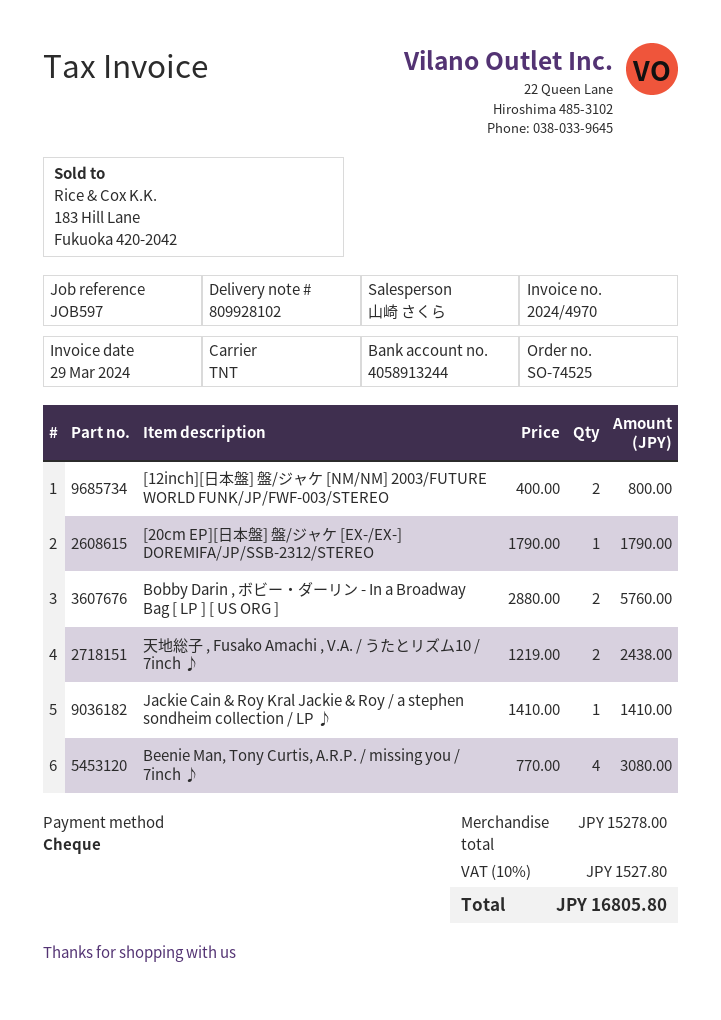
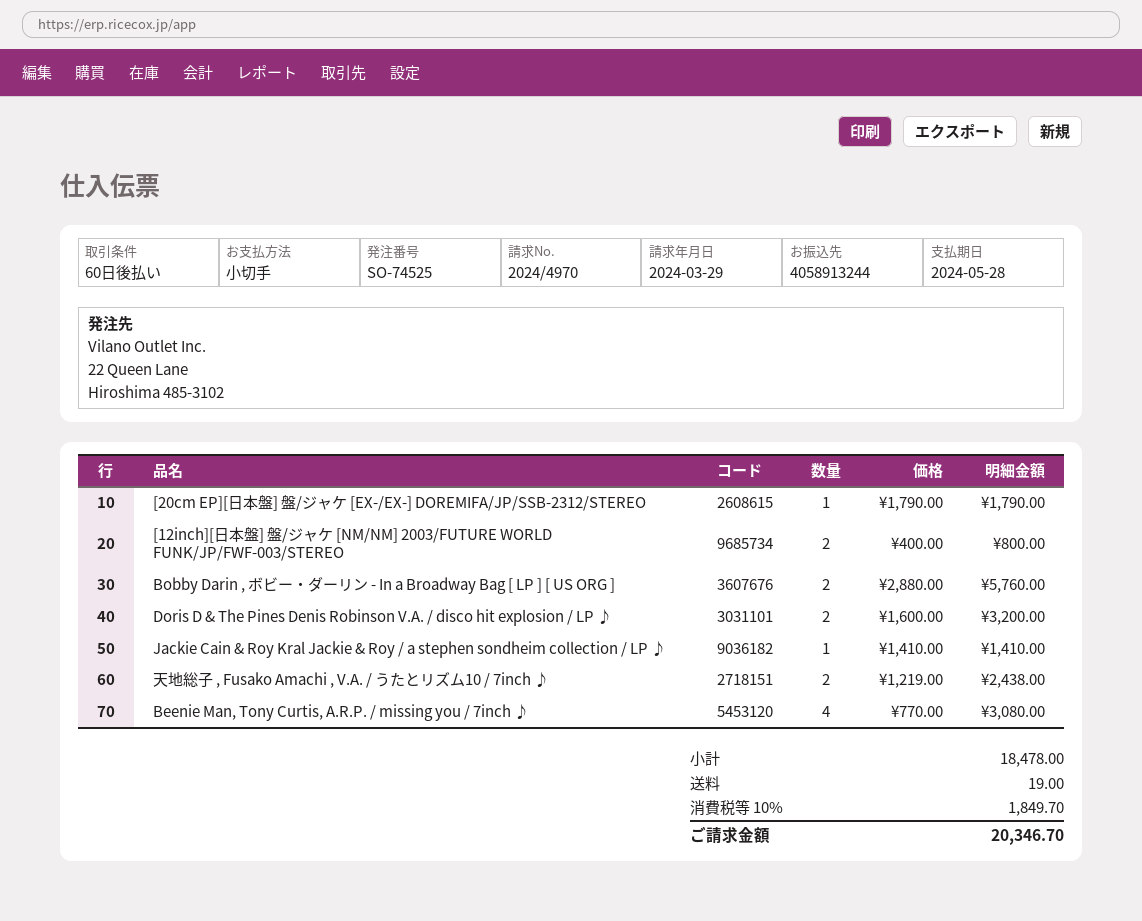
Doris D & The Pines Denis Robinson V.A. / disco hit explosion / LP ♪: none -> 2 x 1600.00 = 3200.00
subtotal: 15278.00 -> 18478.00
shipping: none -> 19.00
tax: 10% = 1527.80 -> 10% = 1849.70
total: 16805.80 -> 20346.70

